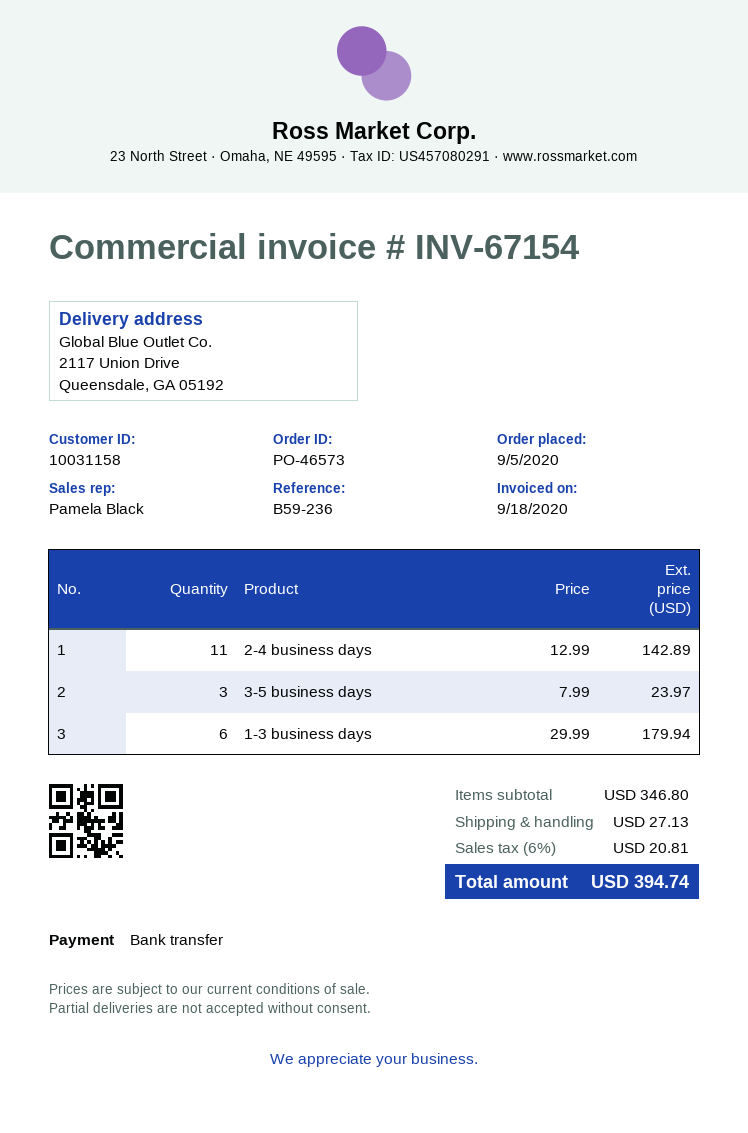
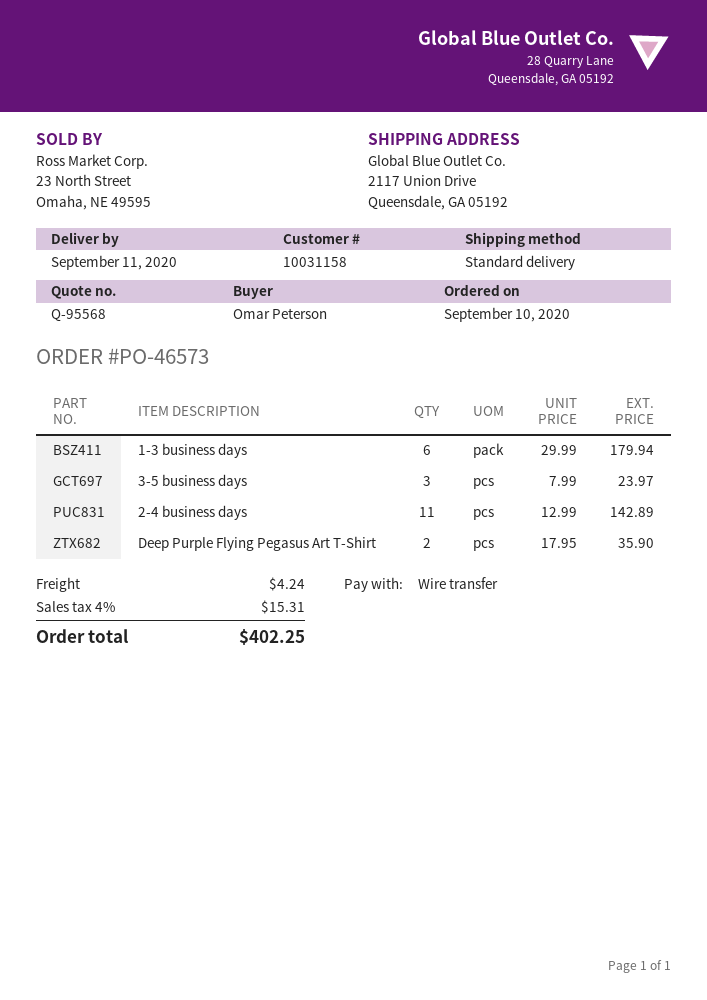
order date: 2020-09-05 -> 2020-09-10
Deep Purple Flying Pegasus Art T-Shirt: none -> 2 x 17.95 = 35.90
shipping: 27.13 -> 4.24
tax: 6% = 20.81 -> 4% = 15.31
total: 394.74 -> 402.25

